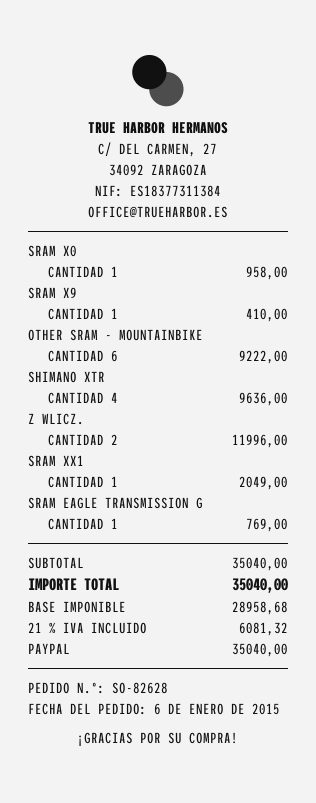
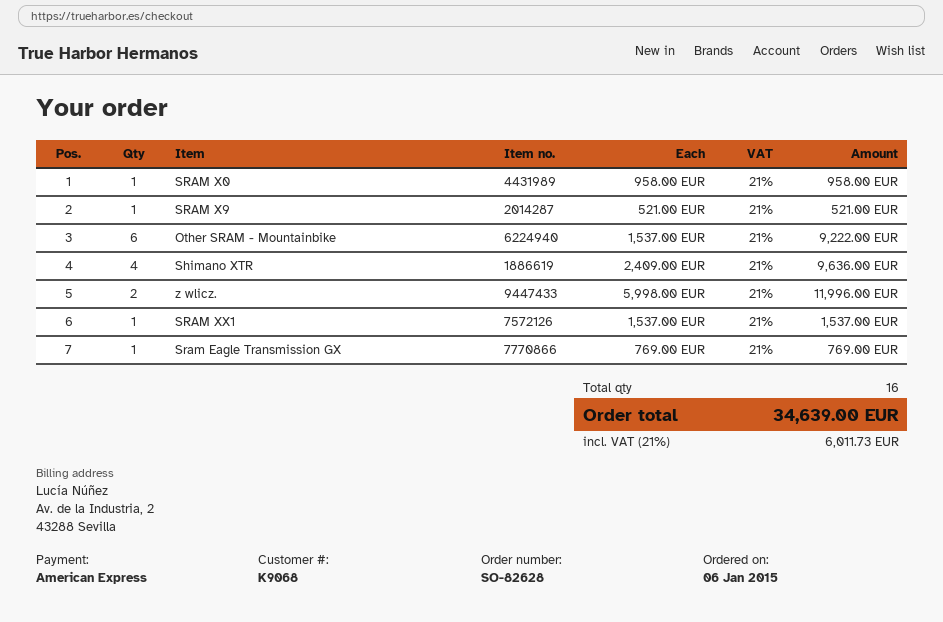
payment method: PayPal -> American Express
SRAM X9: 1 for 410.00 -> 1 for 521.00
SRAM XX1: 1 for 2049.00 -> 1 for 1537.00
tax: 21% = 6081.32 -> 21% = 6011.73
total: 35040.00 -> 34639.00

